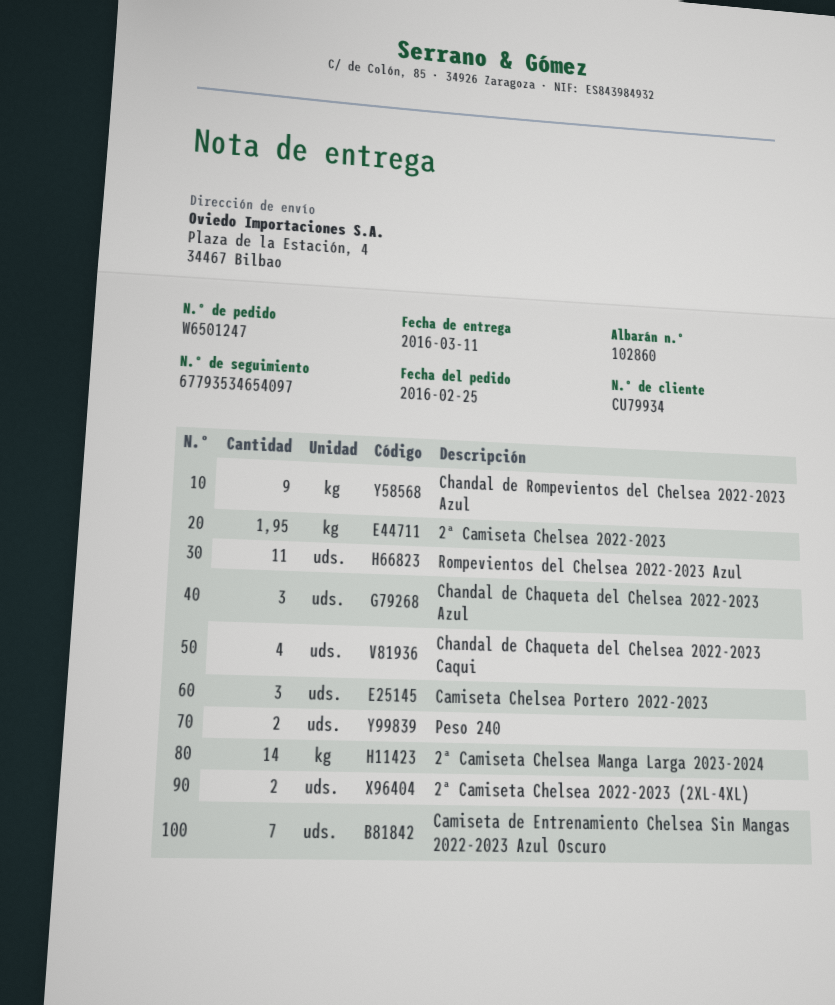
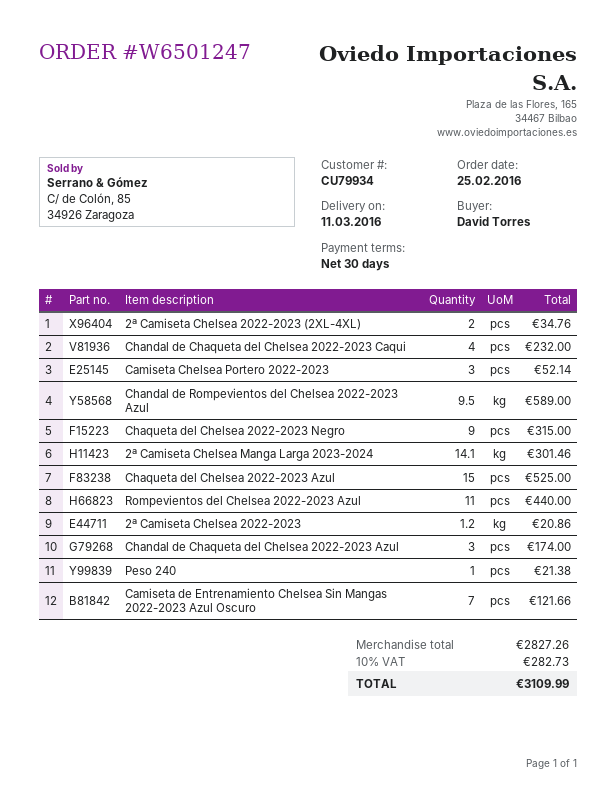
Chandal de Rompevientos del Chelsea 2022-2023 Azul: 9 -> 9.5
2ª Camiseta Chelsea 2022-2023: 1.95 -> 1.2
Peso 240: 2 -> 1
2ª Camiseta Chelsea Manga Larga 2023-2024: 14 -> 14.1
Chaqueta del Chelsea 2022-2023 Negro: none -> 9
Chaqueta del Chelsea 2022-2023 Azul: none -> 15

